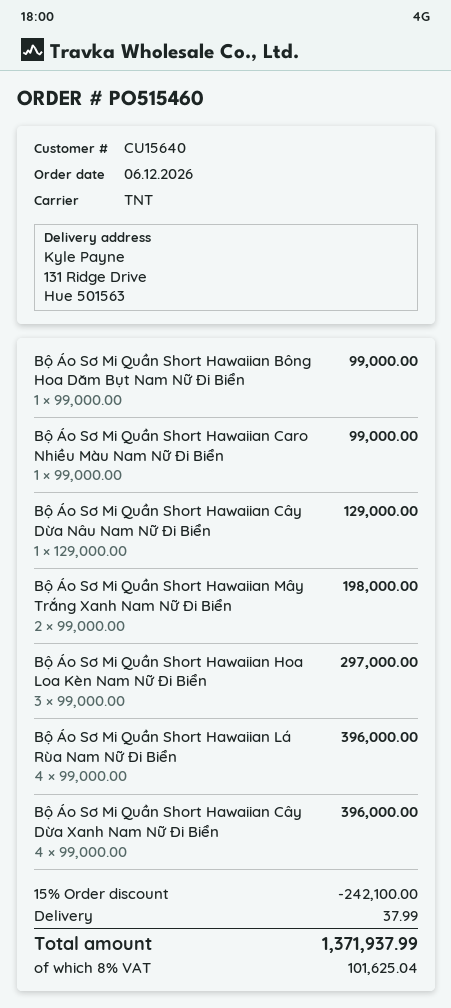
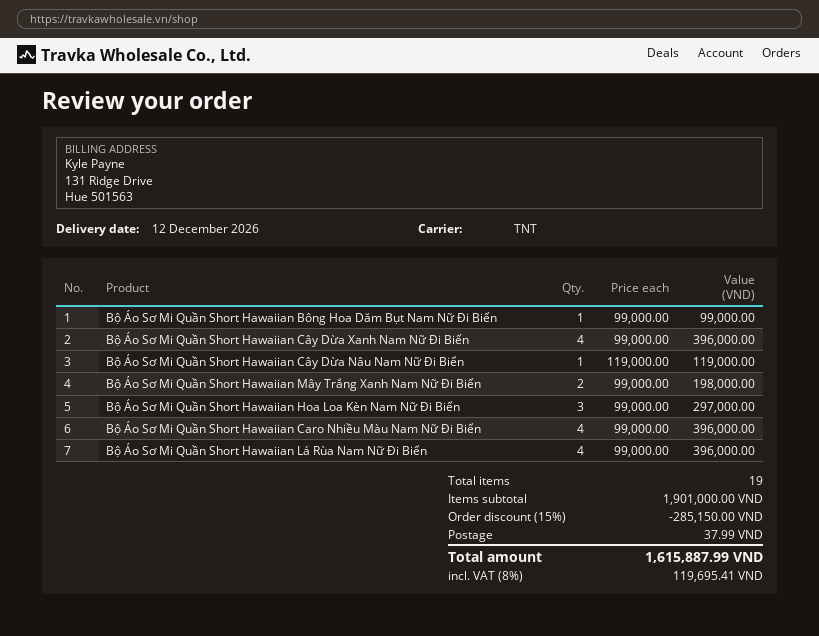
Bộ Áo Sơ Mi Quần Short Hawaiian Caro Nhiều Màu Nam Nữ Đi Biển: 1 x 99000.00 = 99000.00 -> 4 x 99000.00 = 396000.00
Bộ Áo Sơ Mi Quần Short Hawaiian Cây Dừa Nâu Nam Nữ Đi Biển: 1 x 129000.00 = 129000.00 -> 1 x 119000.00 = 119000.00
discount: 15% = 242100.00 -> 15% = 285150.00
tax: 8% = 101625.04 -> 8% = 119695.41
total: 1371937.99 -> 1615887.99

